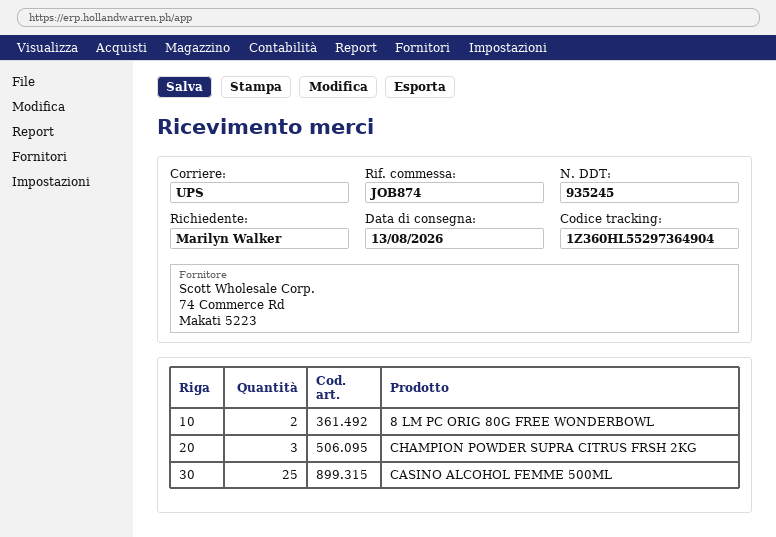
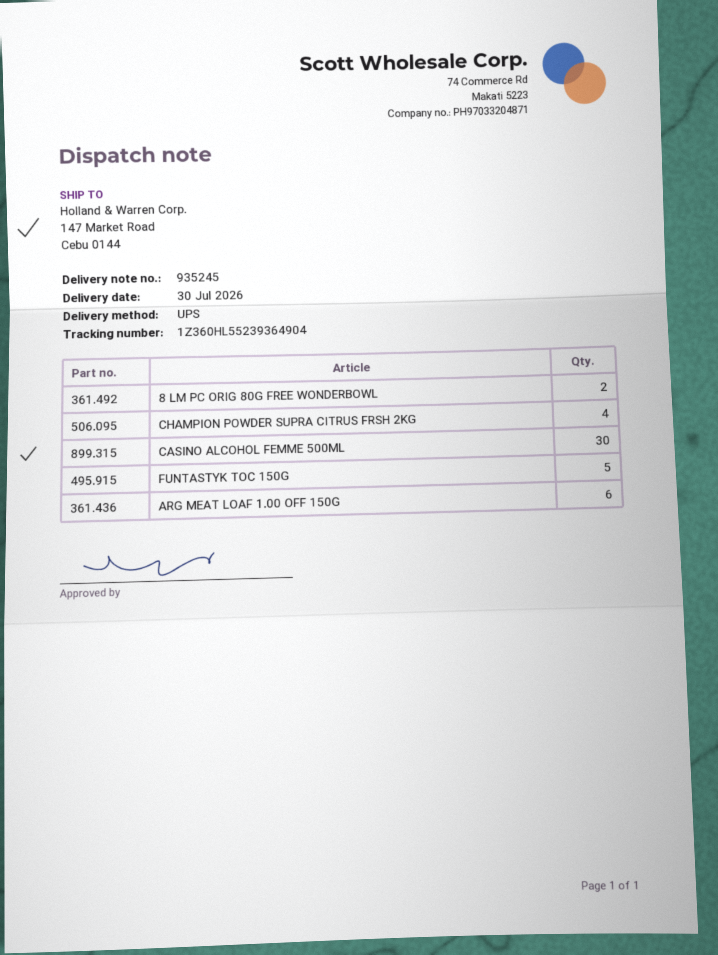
delivery date: 2026-08-13 -> 2026-07-30
tracking number: 1Z360HL55297364904 -> 1Z360HL55239364904
CHAMPION POWDER SUPRA CITRUS FRSH 2KG: 3 -> 4
CASINO ALCOHOL FEMME 500ML: 25 -> 30
FUNTASTYK TOC 150G: none -> 5
ARG MEAT LOAF 1.00 OFF 150G: none -> 6

